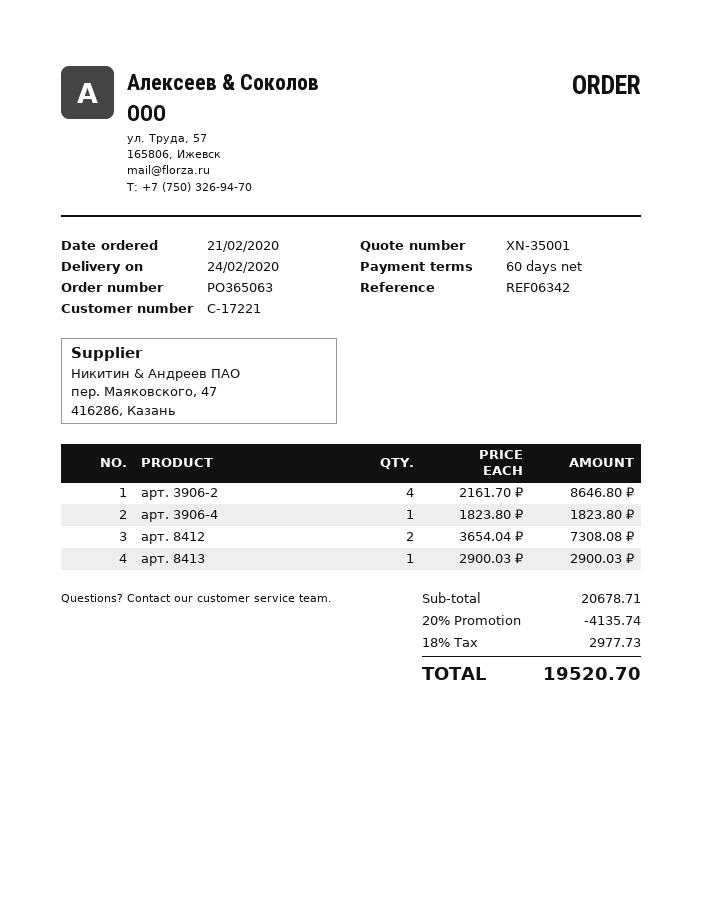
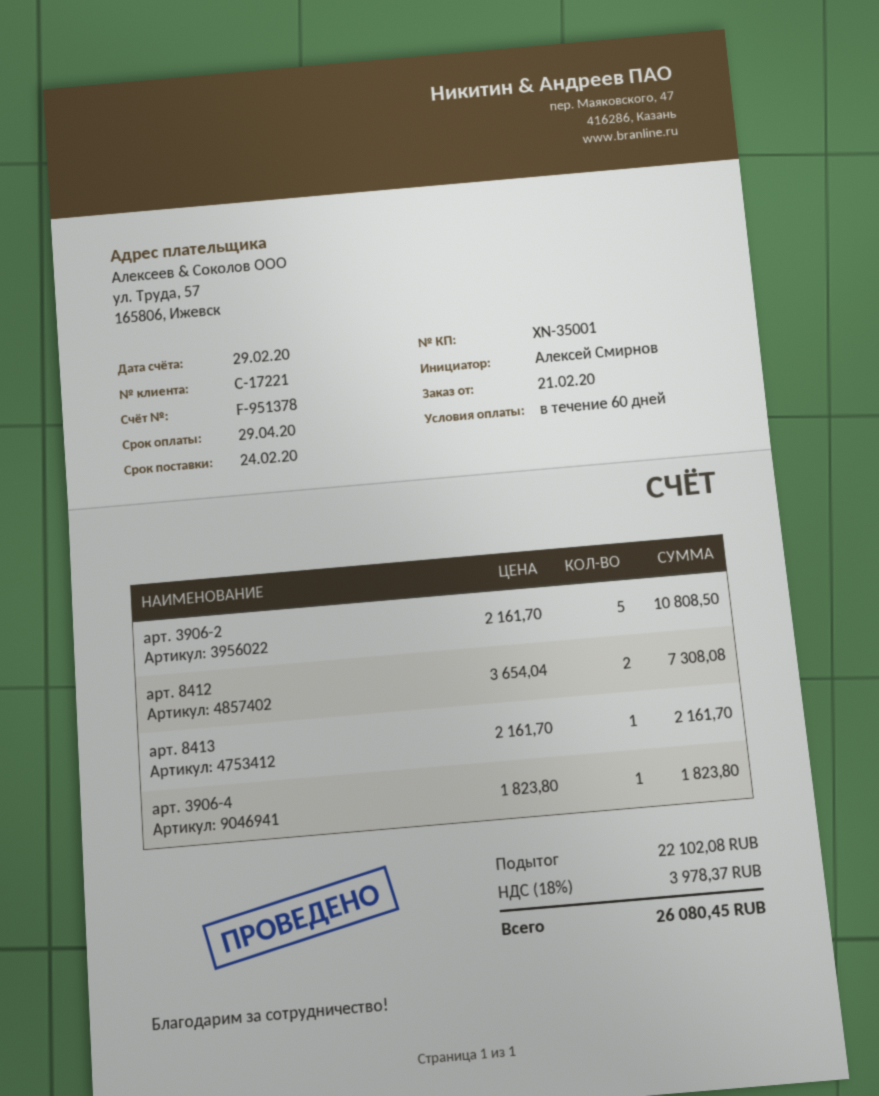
арт. 3906-2: 4 x 2161.70 = 8646.80 -> 5 x 2161.70 = 10808.50
арт. 8413: 1 x 2900.03 = 2900.03 -> 1 x 2161.70 = 2161.70
subtotal: 20678.71 -> 22102.08
discount: 20% = 4135.74 -> none
tax: 18% = 2977.73 -> 18% = 3978.37
total: 19520.70 -> 26080.45

